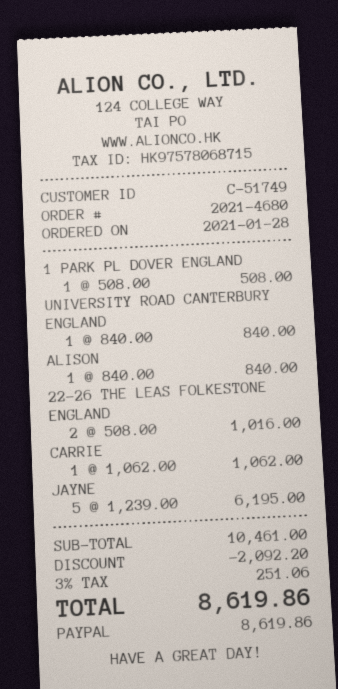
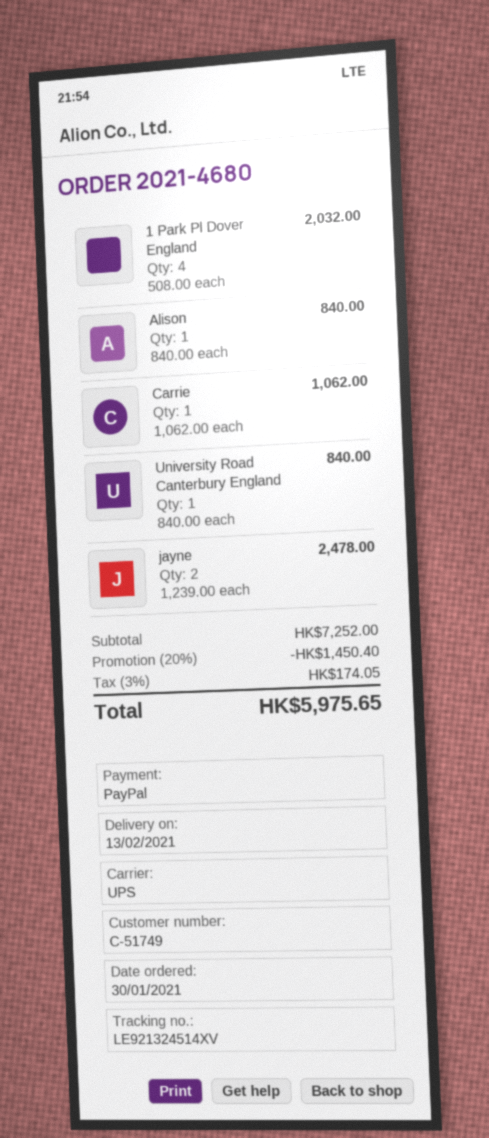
order date: 2021-01-28 -> 2021-01-30
1 PARK PL DOVER ENGLAND: 1 x 508.00 = 508.00 -> 4 x 508.00 = 2032.00
22-26 THE LEAS FOLKESTONE ENGLAND: 2 x 508.00 = 1016.00 -> none
JAYNE: 5 x 1239.00 = 6195.00 -> 2 x 1239.00 = 2478.00
subtotal: 10461.00 -> 7252.00
discount: 2092.20 -> 1450.40
tax: 3% = 251.06 -> 3% = 174.05
total: 8619.86 -> 5975.65

